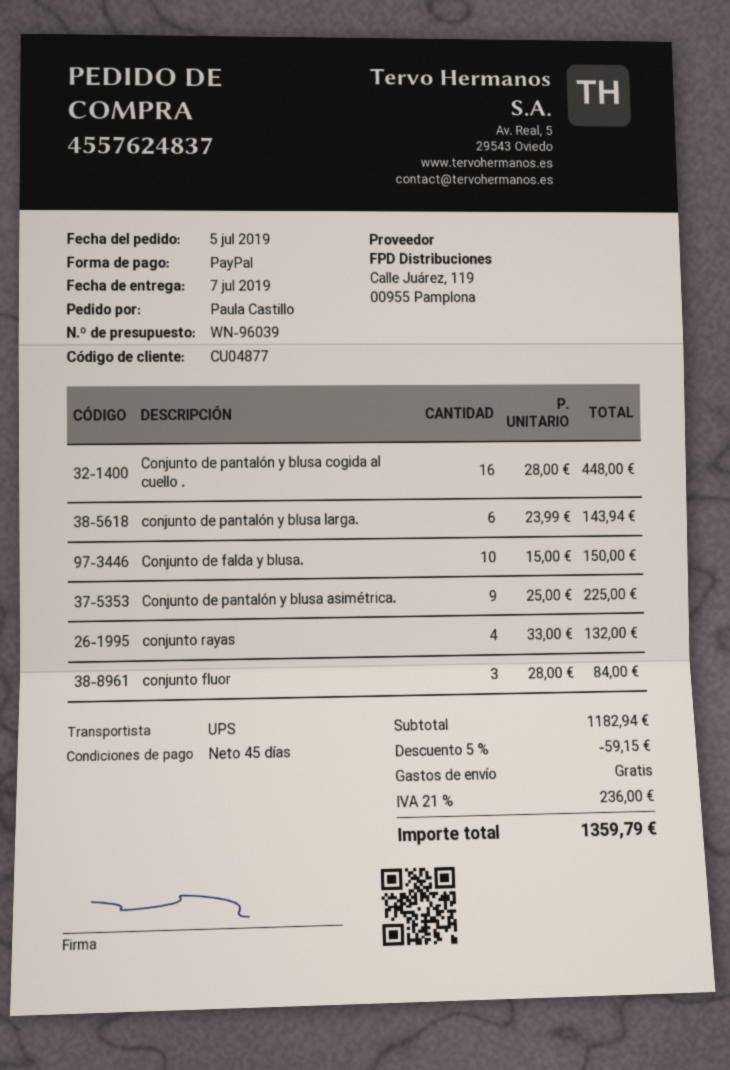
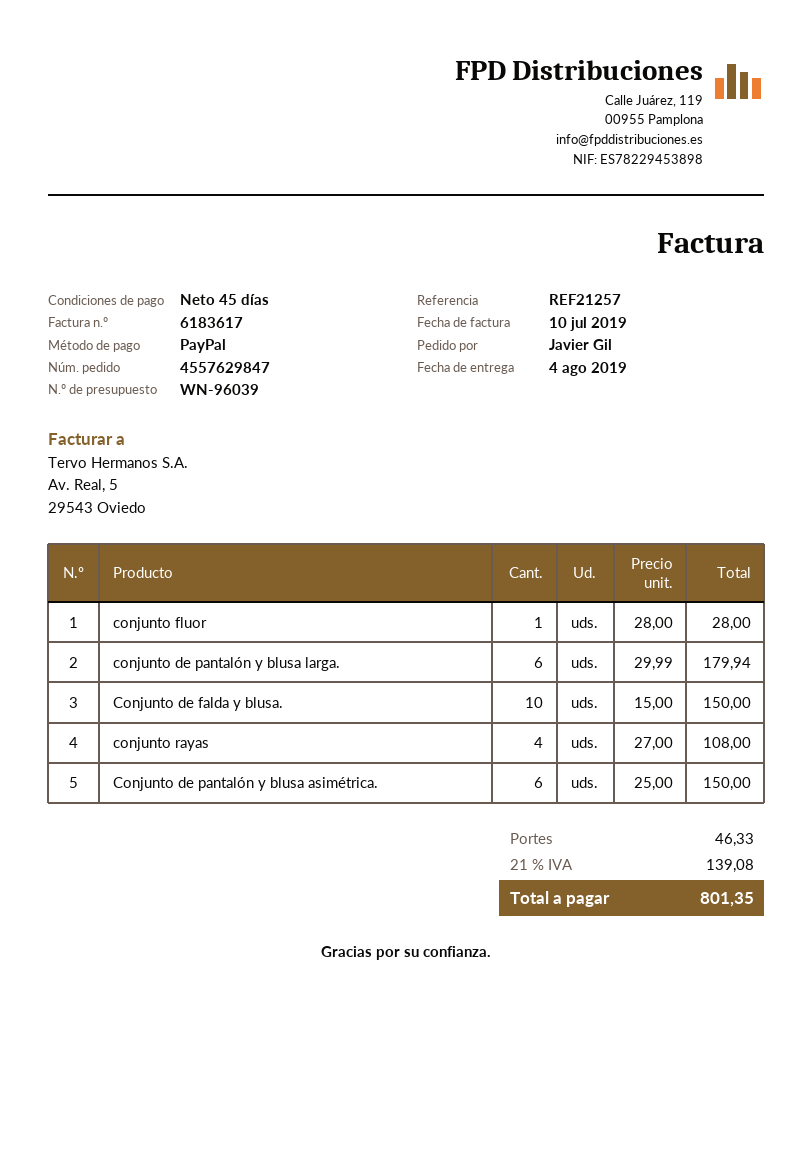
order number: 4557624837 -> 4557629847
delivery date: 2019-07-07 -> 2019-08-04
ordered by: Paula Castillo -> Javier Gil
Conjunto de pantalón y blusa cogida al cuello .: 16 x 28.00 = 448.00 -> none
conjunto de pantalón y blusa larga.: 6 x 23.99 = 143.94 -> 6 x 29.99 = 179.94
Conjunto de pantalón y blusa asimétrica.: 9 x 25.00 = 225.00 -> 6 x 25.00 = 150.00
conjunto rayas: 4 x 33.00 = 132.00 -> 4 x 27.00 = 108.00
conjunto fluor: 3 x 28.00 = 84.00 -> 1 x 28.00 = 28.00
discount: 5% = 59.15 -> none
shipping: 0.00 -> 46.33
tax: 21% = 236.00 -> 21% = 139.08
total: 1359.79 -> 801.35

